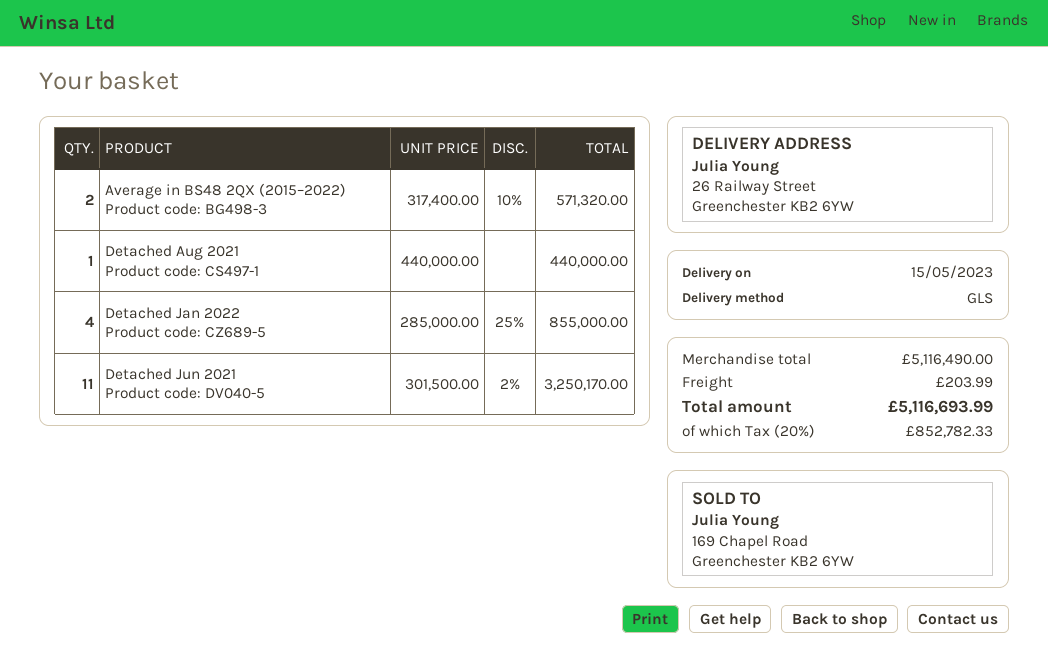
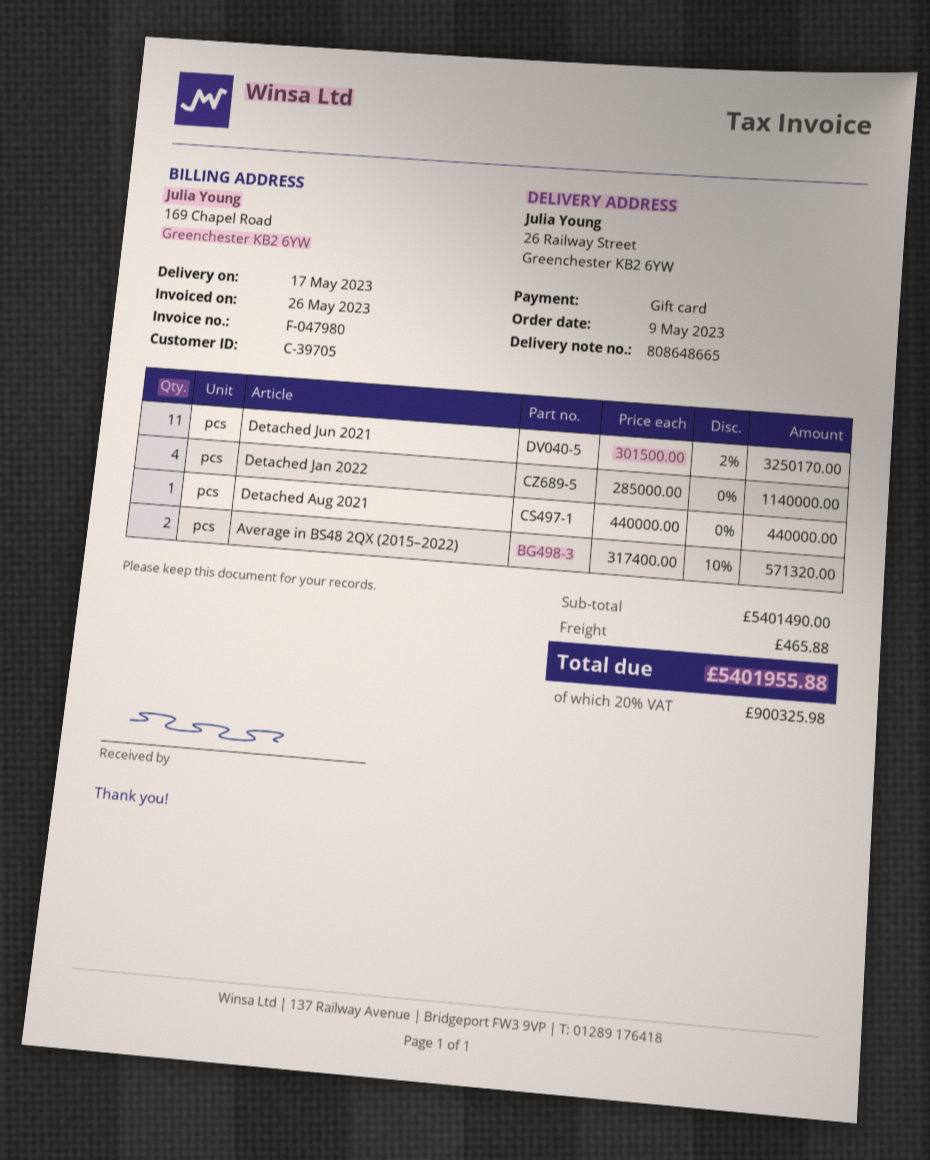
delivery date: 2023-05-15 -> 2023-05-17
Detached Jan 2022: 4 x 285000.00 - 25% = 855000.00 -> 4 x 285000.00 = 1140000.00
subtotal: 5116490.00 -> 5401490.00
shipping: 203.99 -> 465.88
tax: 20% = 852782.33 -> 20% = 900325.98
total: 5116693.99 -> 5401955.88

